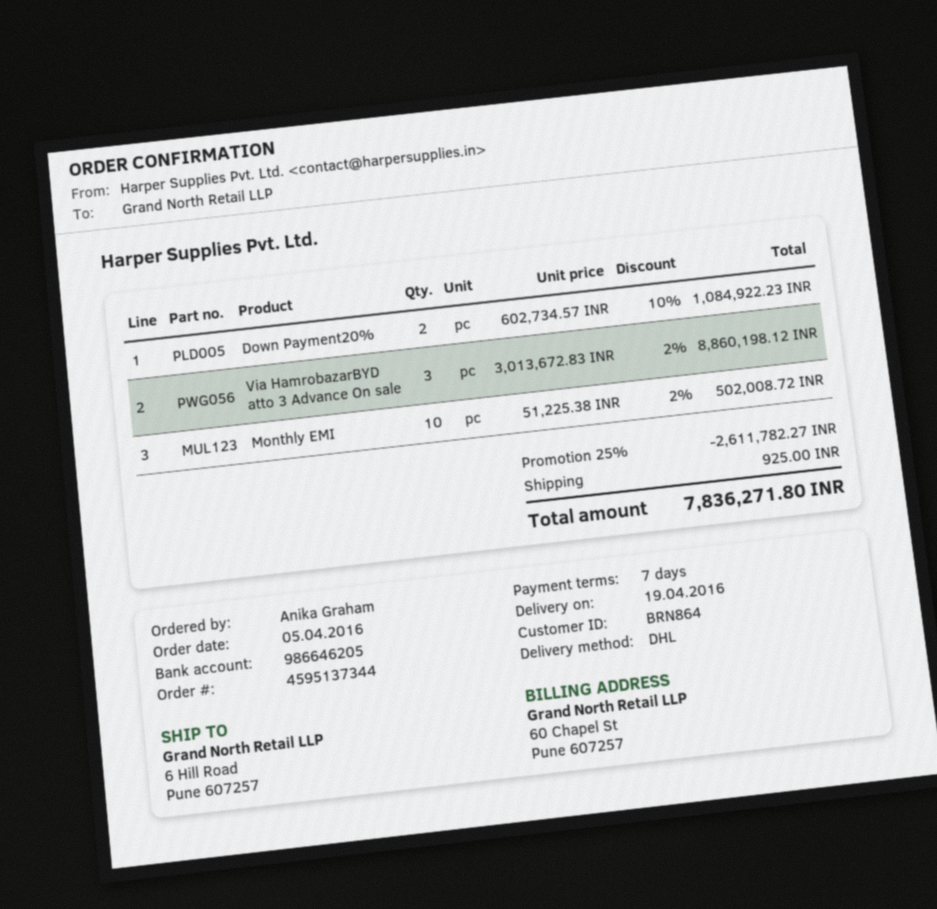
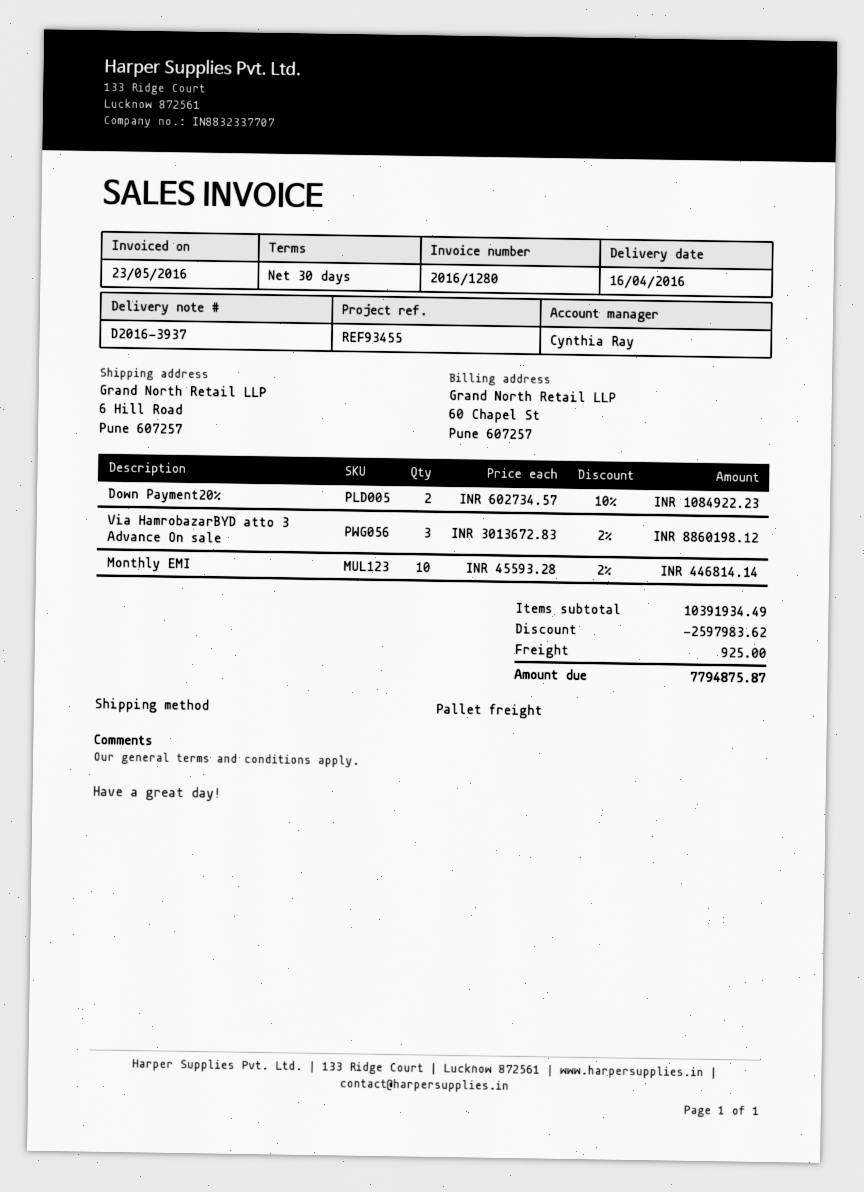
delivery date: 2016-04-19 -> 2016-04-16
payment terms: 7 days -> 30 days
shipping method: DHL -> pallet freight
Monthly EMI: 10 x 51225.38 - 2% = 502008.72 -> 10 x 45593.28 - 2% = 446814.14
discount: 2611782.27 -> 2597983.62
total: 7836271.80 -> 7794875.87

